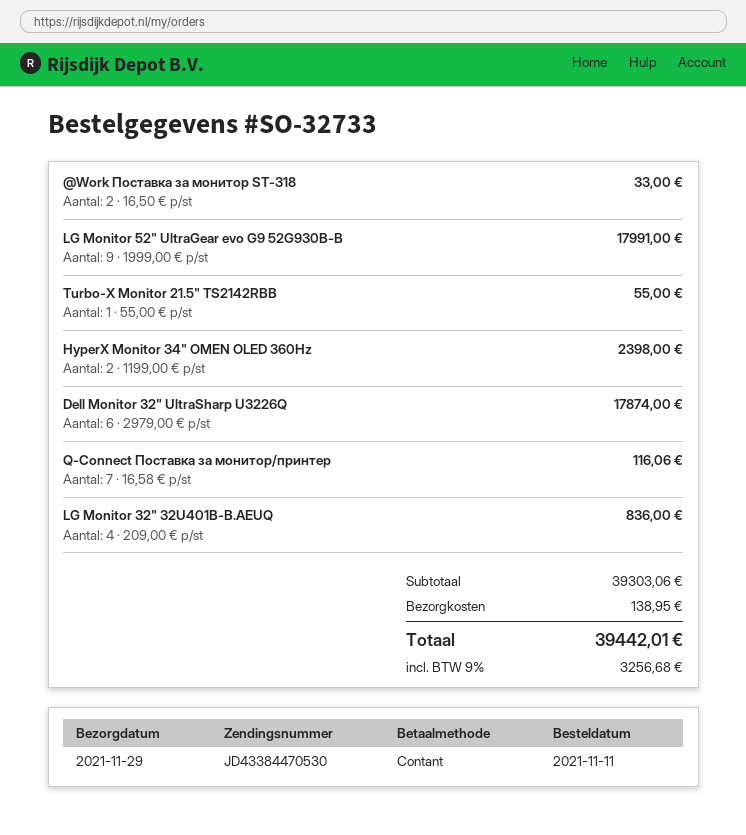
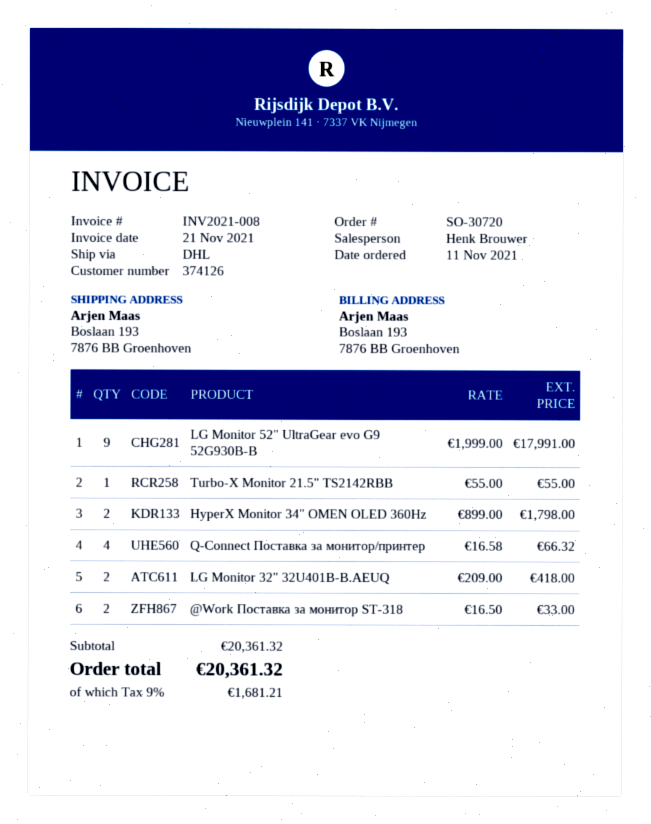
order number: SO-32733 -> SO-30720
HyperX Monitor 34" OMEN OLED 360Hz: 2 x 1199.00 = 2398.00 -> 2 x 899.00 = 1798.00
Dell Monitor 32" UltraSharp U3226Q: 6 x 2979.00 = 17874.00 -> none
Q-Connect Поставка за монитор/принтер: 7 x 16.58 = 116.06 -> 4 x 16.58 = 66.32
LG Monitor 32" 32U401B-B.AEUQ: 4 x 209.00 = 836.00 -> 2 x 209.00 = 418.00
subtotal: 39303.06 -> 20361.32
shipping: 138.95 -> none
tax: 9% = 3256.68 -> 9% = 1681.21
total: 39442.01 -> 20361.32

